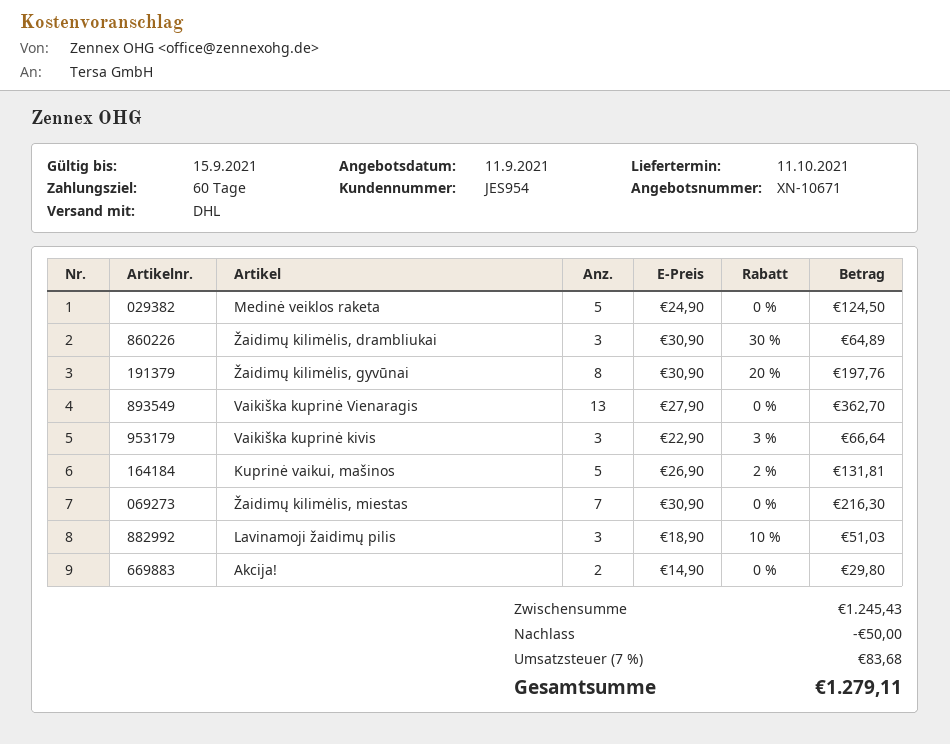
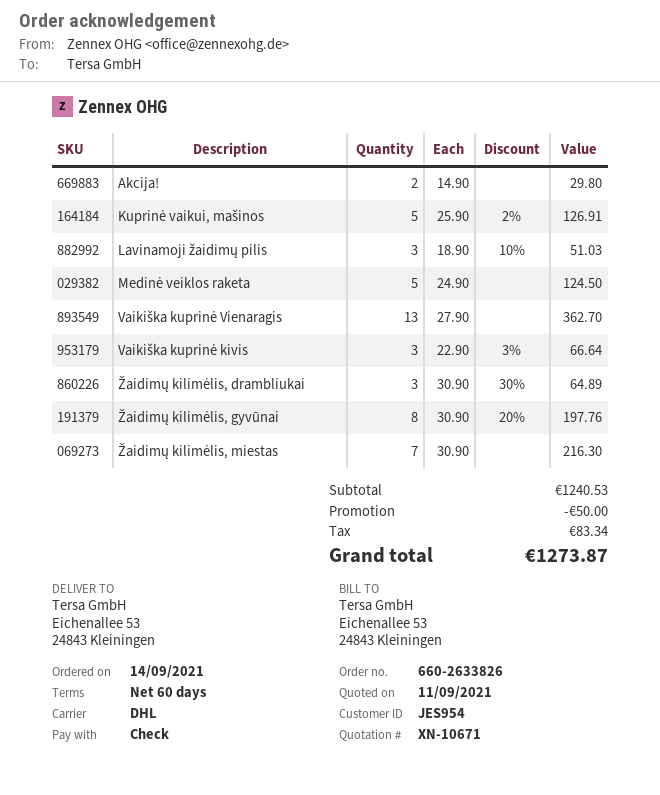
Kuprinė vaikui, mašinos: 5 x 26.90 - 2% = 131.81 -> 5 x 25.90 - 2% = 126.91
subtotal: 1245.43 -> 1240.53
tax: 83.68 -> 83.34
total: 1279.11 -> 1273.87

